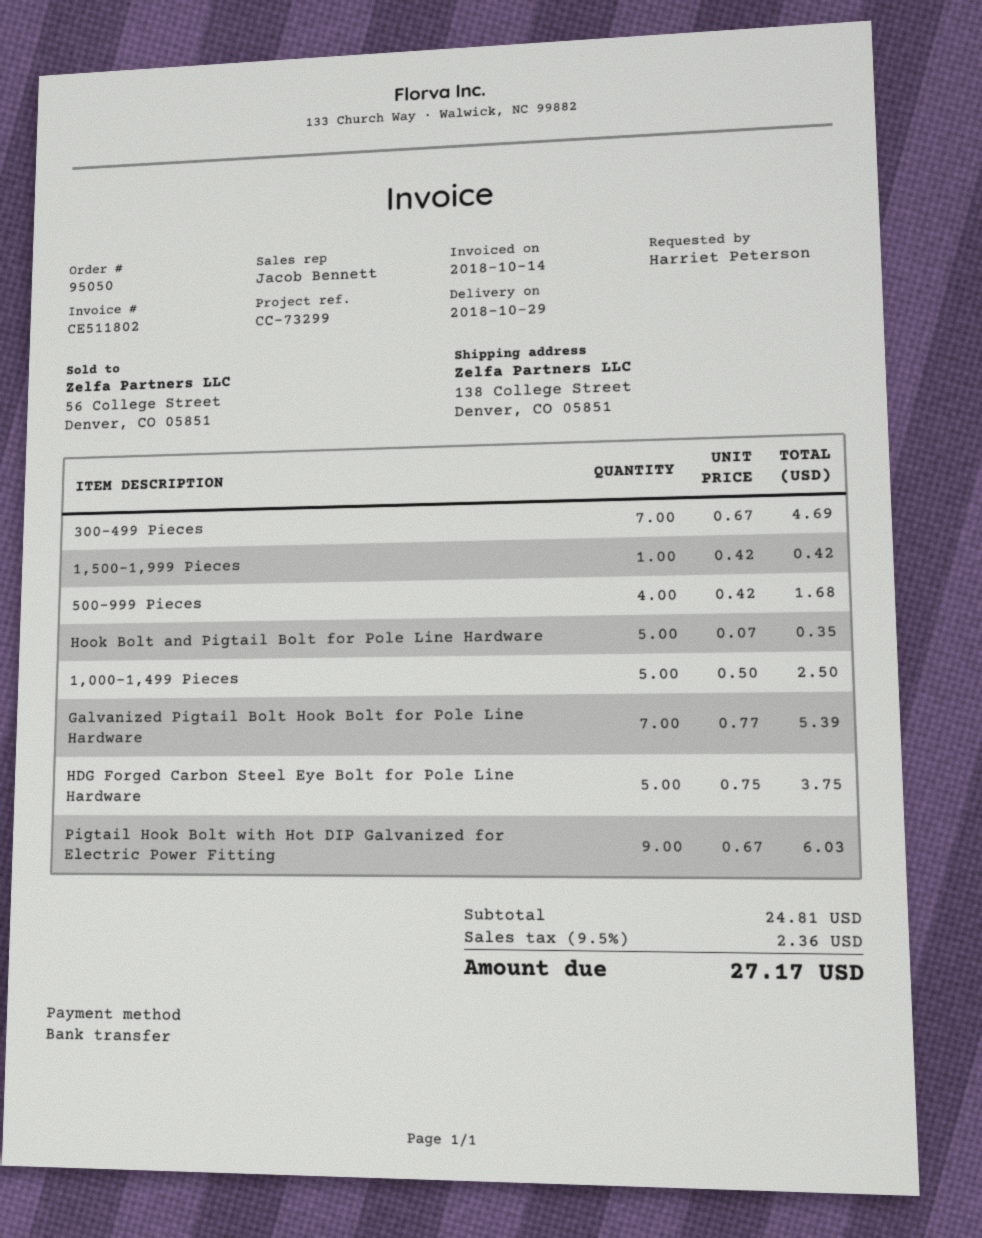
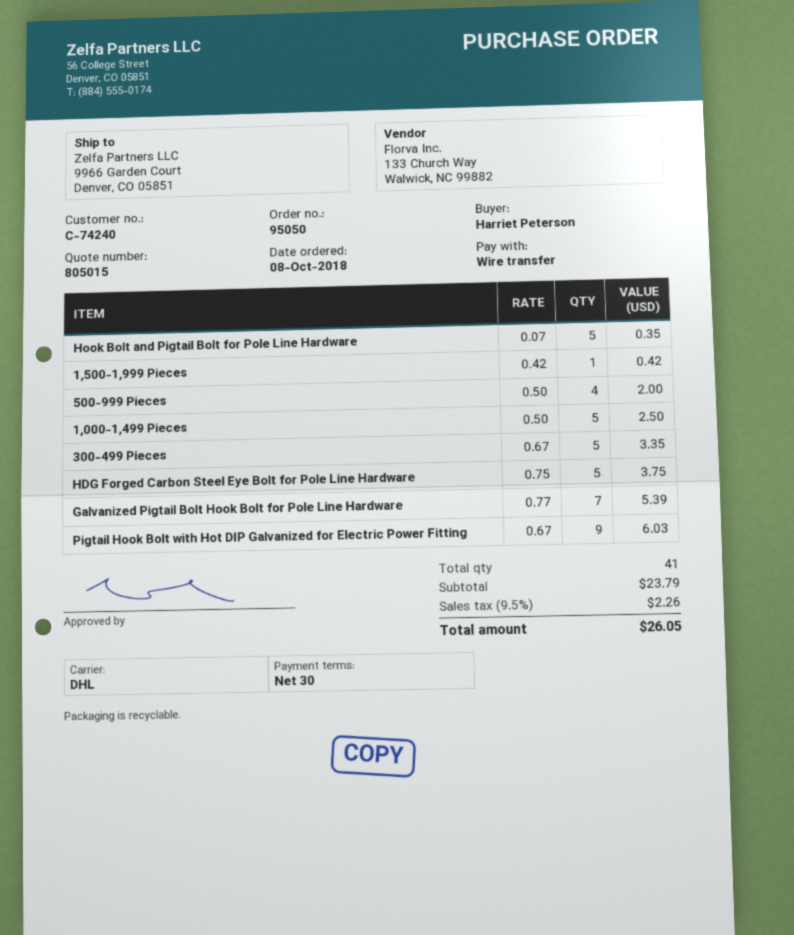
ship to: 138 College Street, Denver, CO 05851 -> 9966 Garden Court, Denver, CO 05851
300-499 Pieces: 7 x 0.67 = 4.69 -> 5 x 0.67 = 3.35
500-999 Pieces: 4 x 0.42 = 1.68 -> 4 x 0.50 = 2.00
subtotal: 24.81 -> 23.79
tax: 9.5% = 2.36 -> 9.5% = 2.26
total: 27.17 -> 26.05

